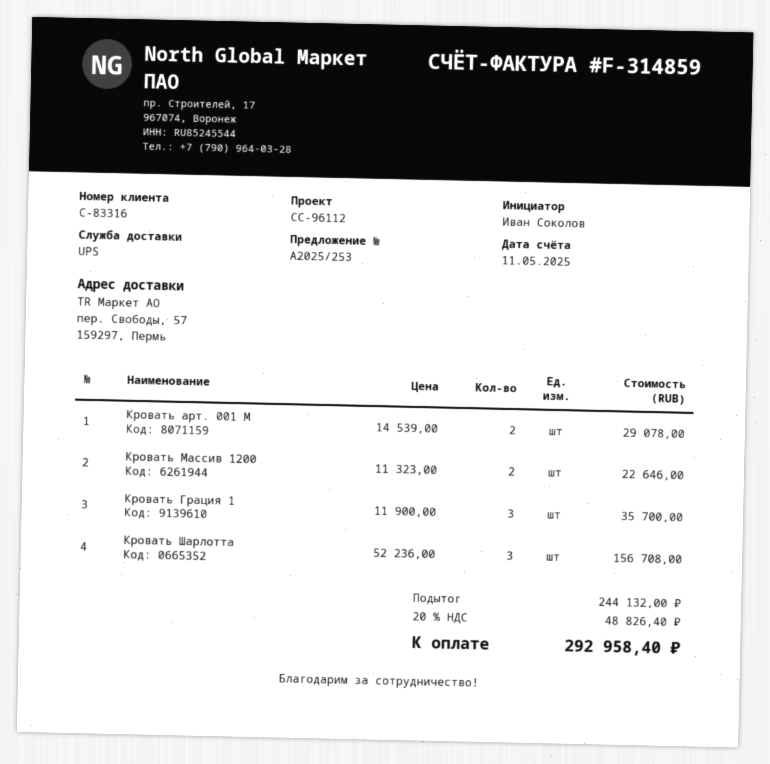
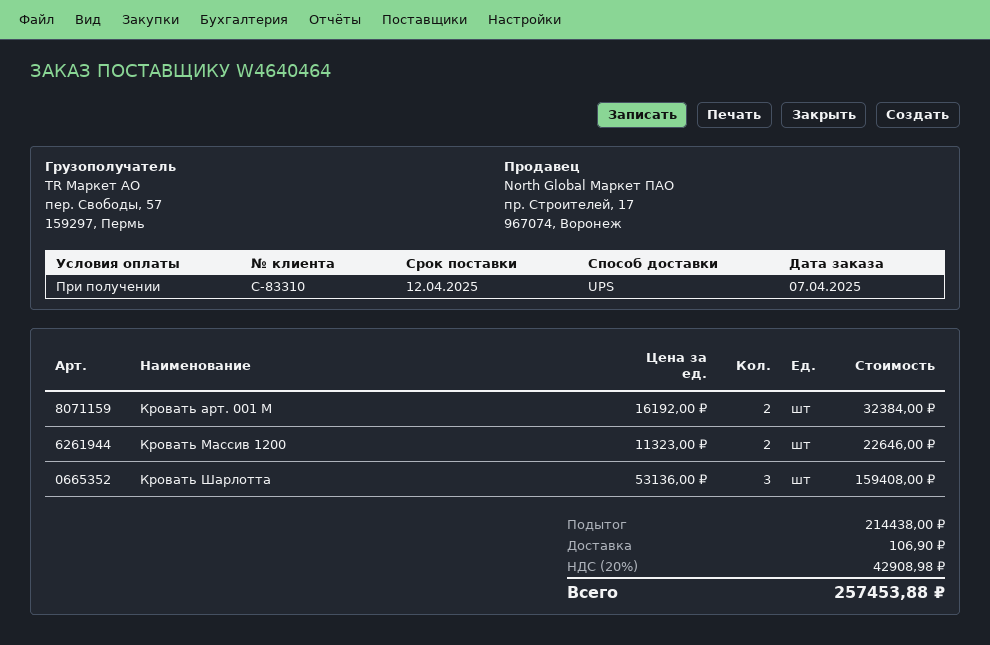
customer number: C-83316 -> C-83310
Кровать арт. 001 М: 2 x 14539.00 = 29078.00 -> 2 x 16192.00 = 32384.00
Кровать Грация 1: 3 x 11900.00 = 35700.00 -> none
Кровать Шарлотта: 3 x 52236.00 = 156708.00 -> 3 x 53136.00 = 159408.00
subtotal: 244132.00 -> 214438.00
shipping: none -> 106.90
tax: 20% = 48826.40 -> 20% = 42908.98
total: 292958.40 -> 257453.88

